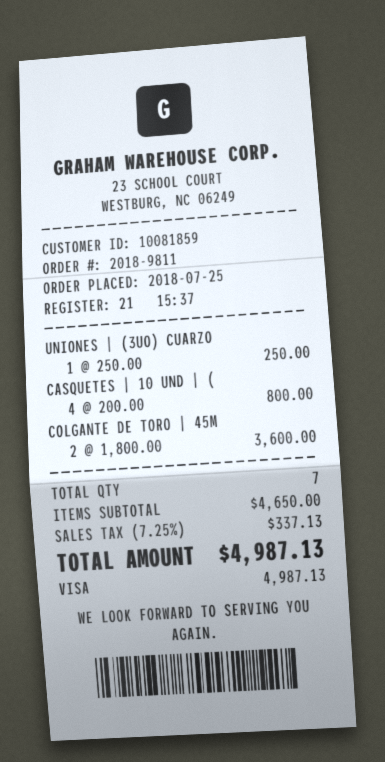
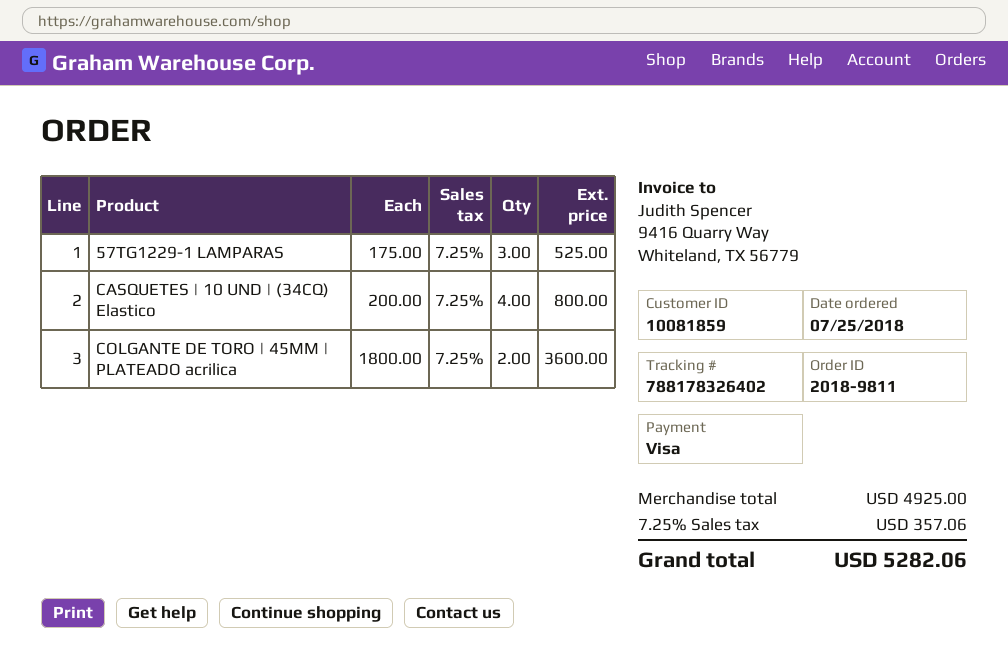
UNIONES | (3UO) CUARZO: 1 x 250.00 = 250.00 -> none
57TG1229-1 LAMPARAS: none -> 3 x 175.00 = 525.00
subtotal: 4650.00 -> 4925.00
tax: 7.25% = 337.13 -> 7.25% = 357.06
total: 4987.13 -> 5282.06

